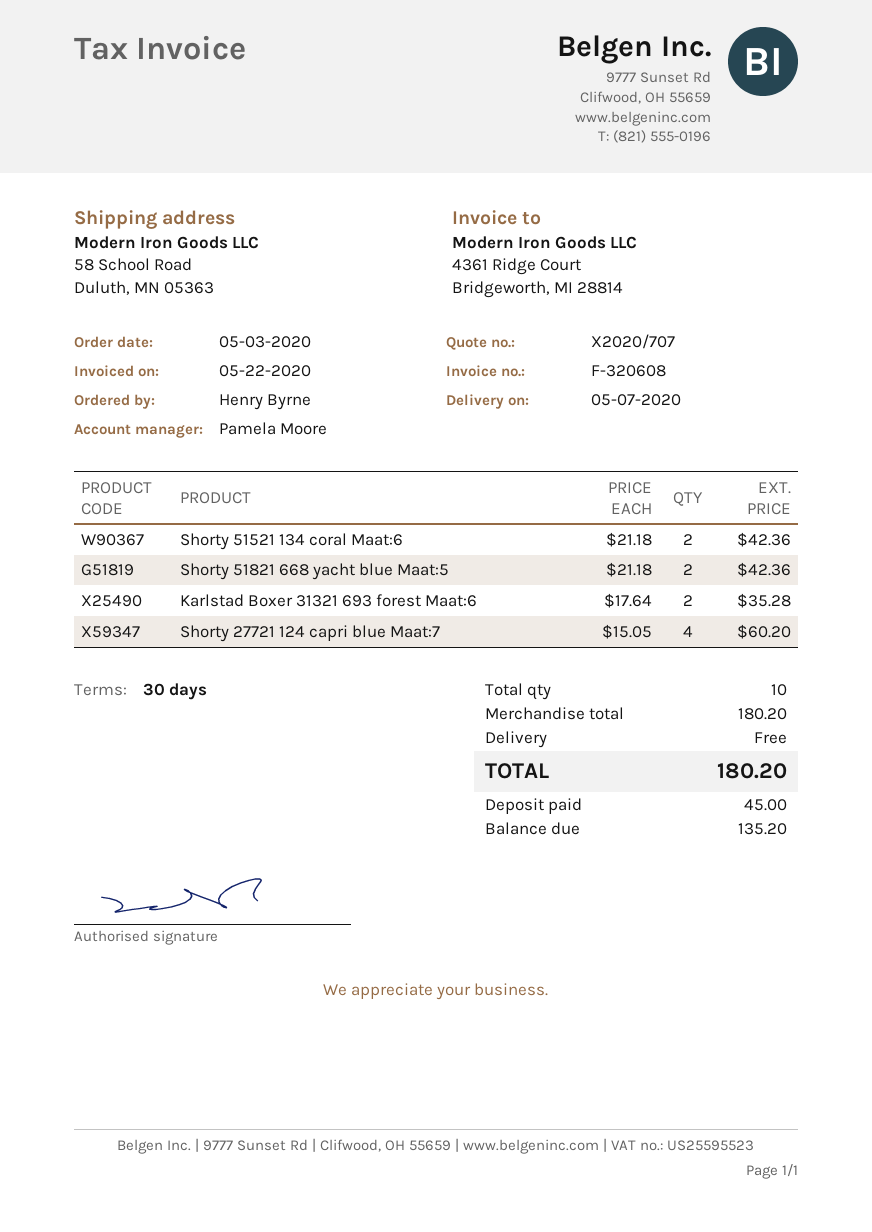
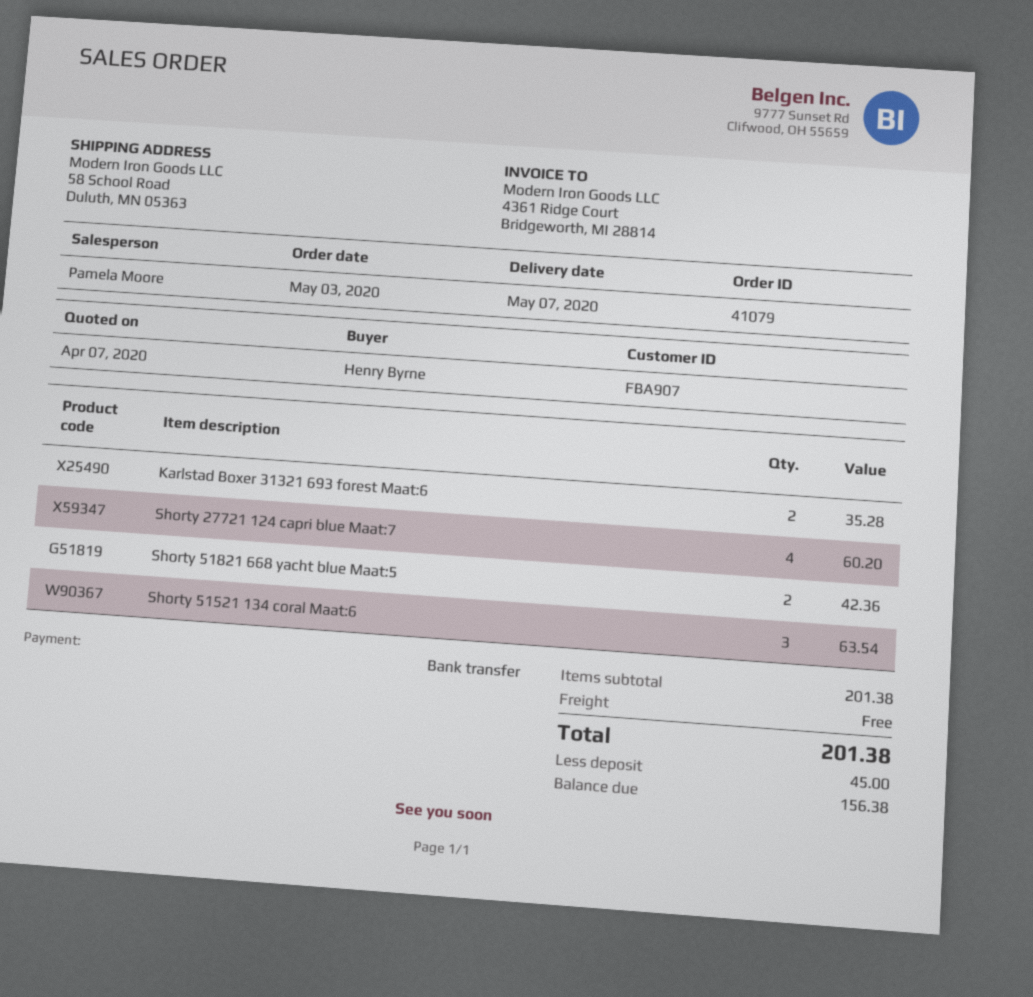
Shorty 51521 134 coral Maat:6: 2 for 42.36 -> 3 for 63.54
subtotal: 180.20 -> 201.38
total: 180.20 -> 201.38
balance: 135.20 -> 156.38

